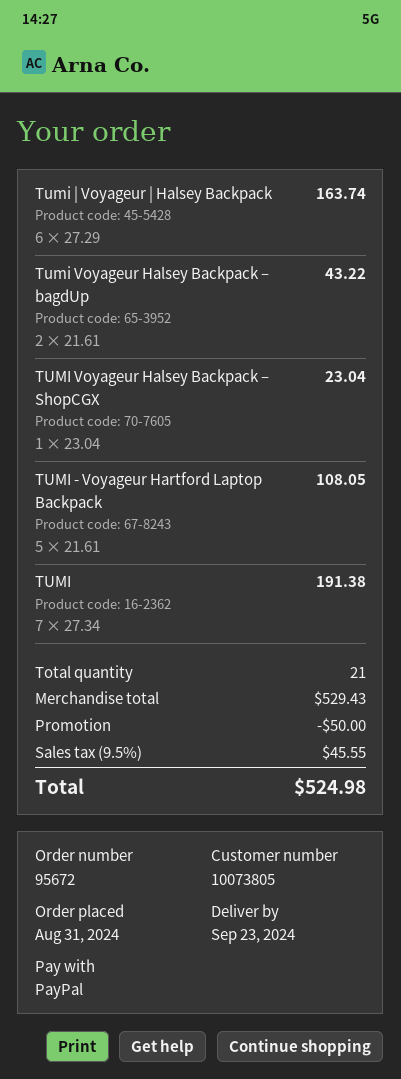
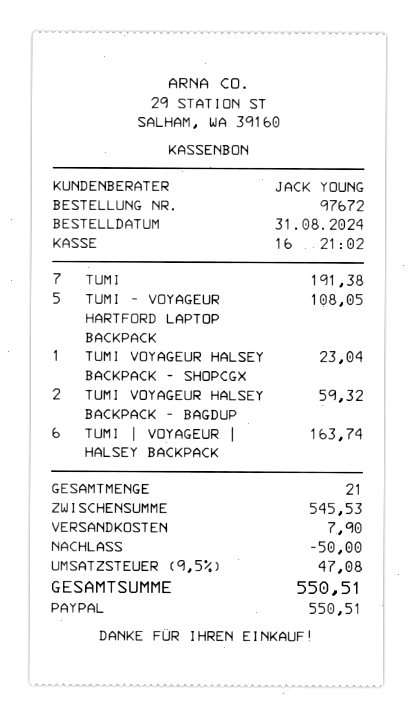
order number: 95672 -> 97672
Tumi Voyageur Halsey Backpack – bagdUp: 2 for 43.22 -> 2 for 59.32
subtotal: 529.43 -> 545.53
shipping: none -> 7.90
tax: 9.5% = 45.55 -> 9.5% = 47.08
total: 524.98 -> 550.51

